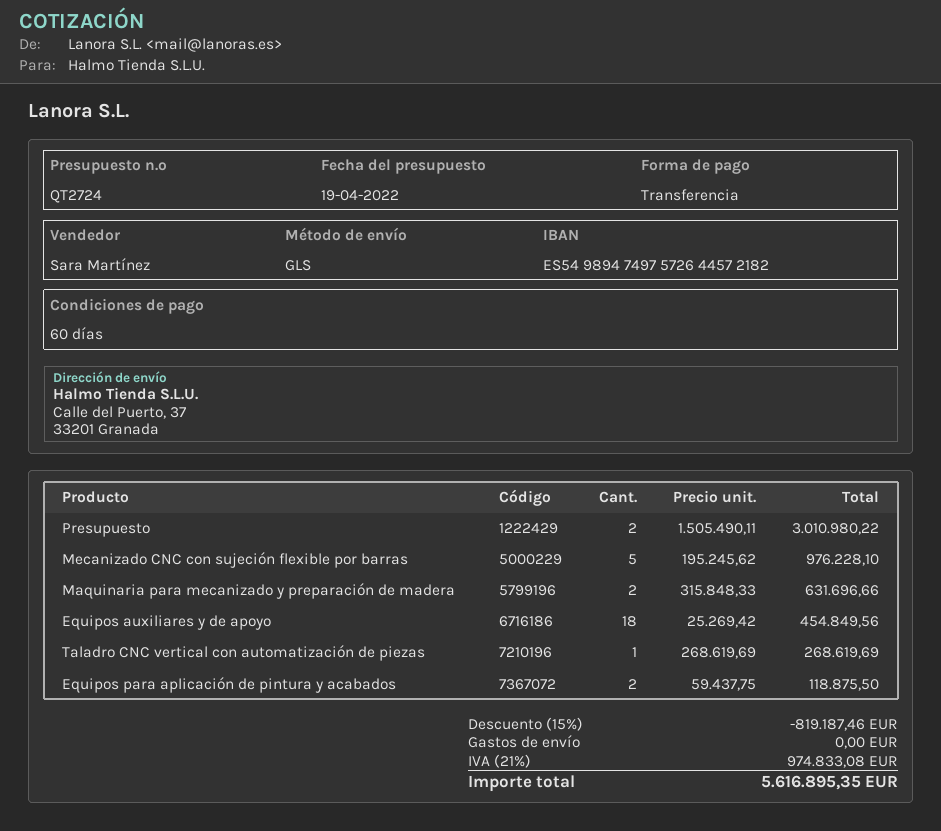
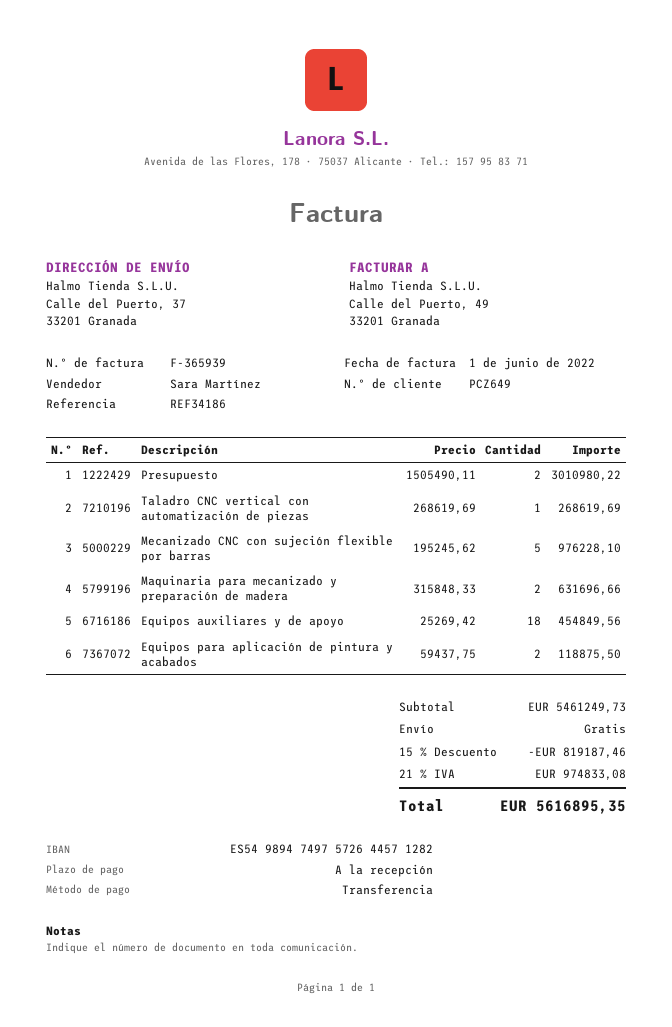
payment terms: 60 days -> on receipt
bank account: ES5498947497572644572182 -> ES5498947497572644571282

